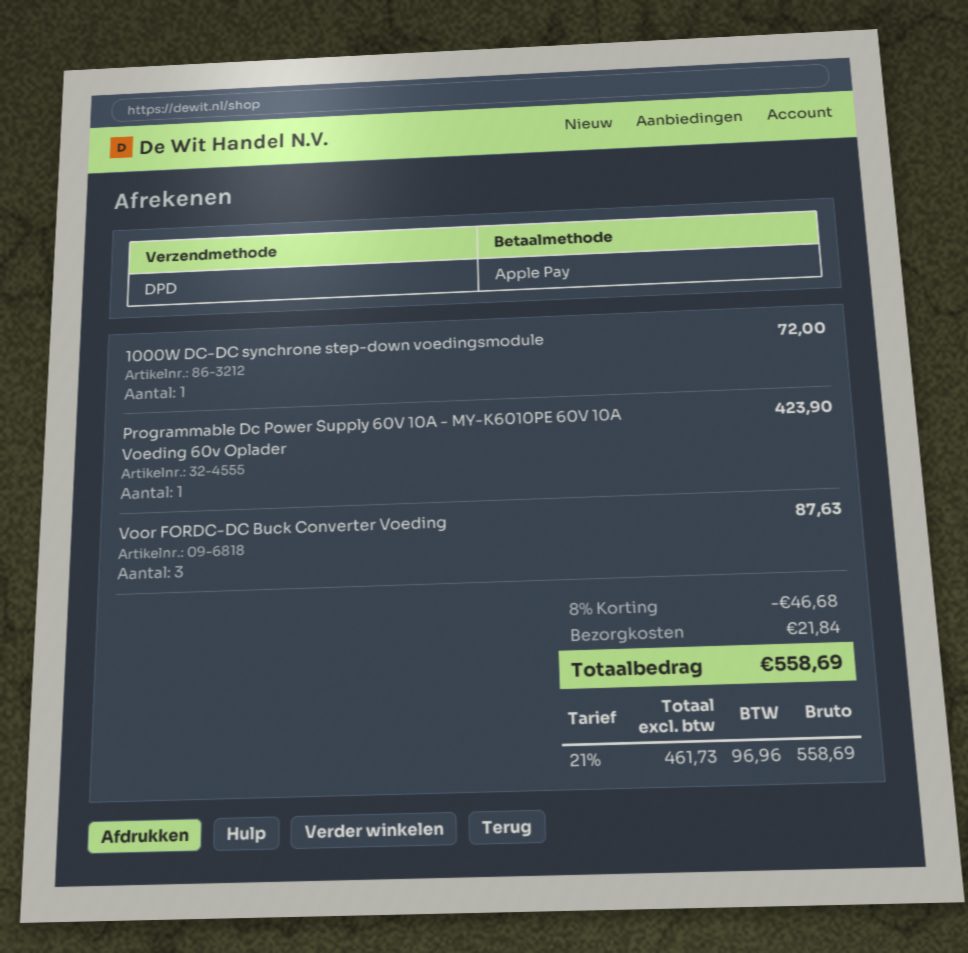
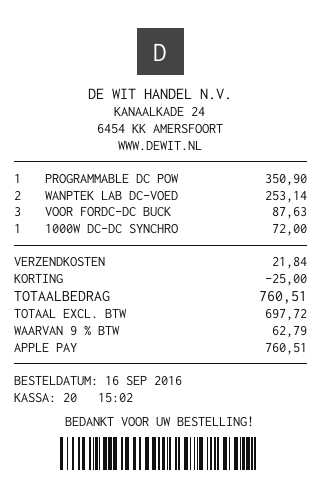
Programmable Dc Power Supply 60V 10A - MY-K6010PE 60V 10A Voeding 60v Oplader: 1 for 423.90 -> 1 for 350.90
WANPTEK LAB DC-VOED: none -> 2 for 253.14
discount: 46.68 -> 25.00
net: 461.73 -> 697.72
tax: 21% = 96.96 -> 9% = 62.79
total: 558.69 -> 760.51

